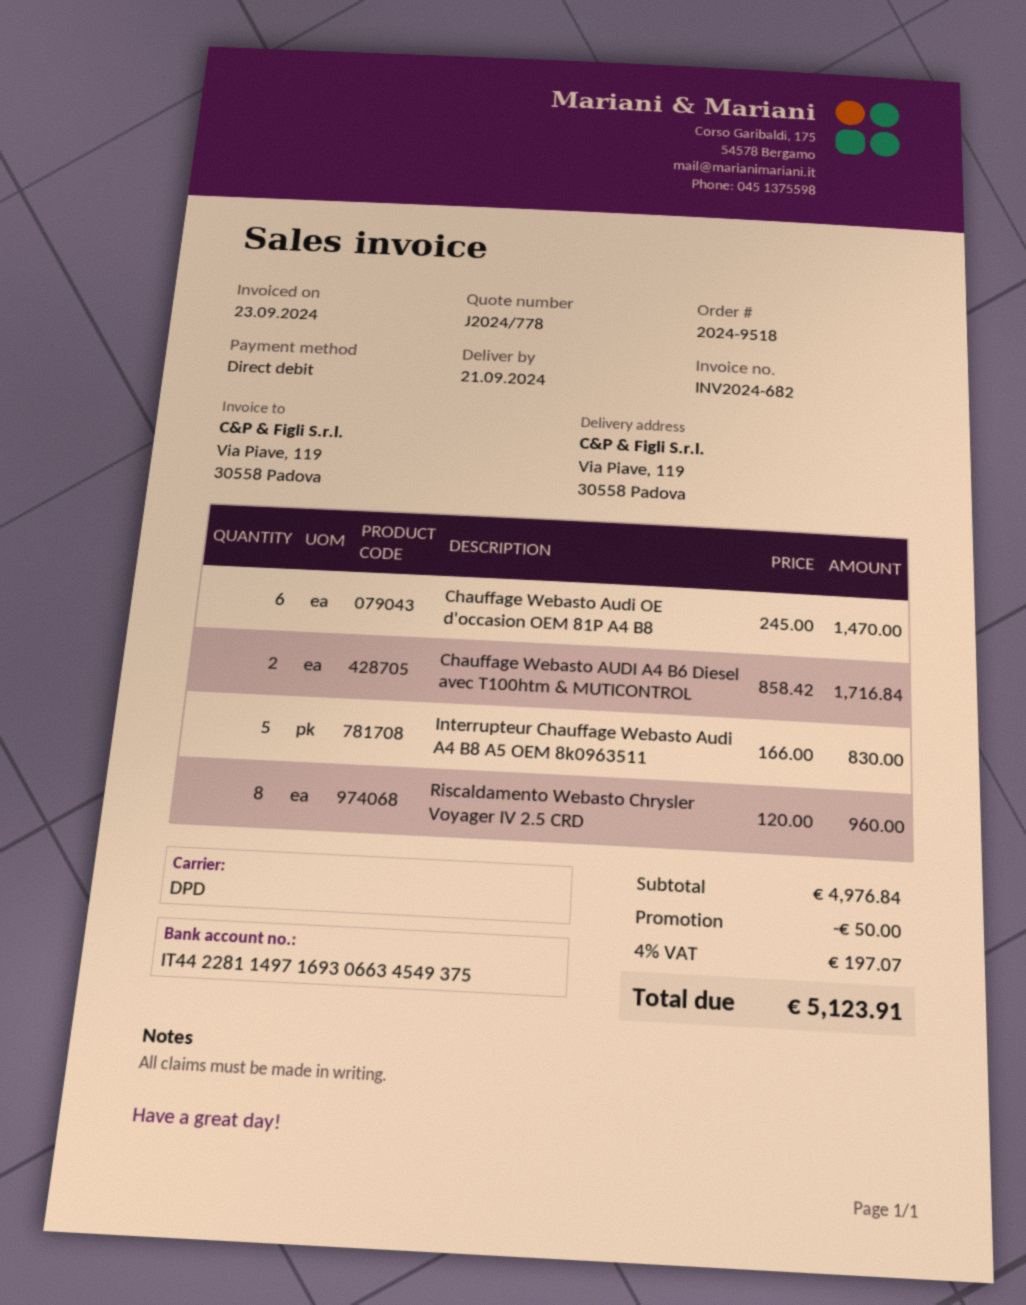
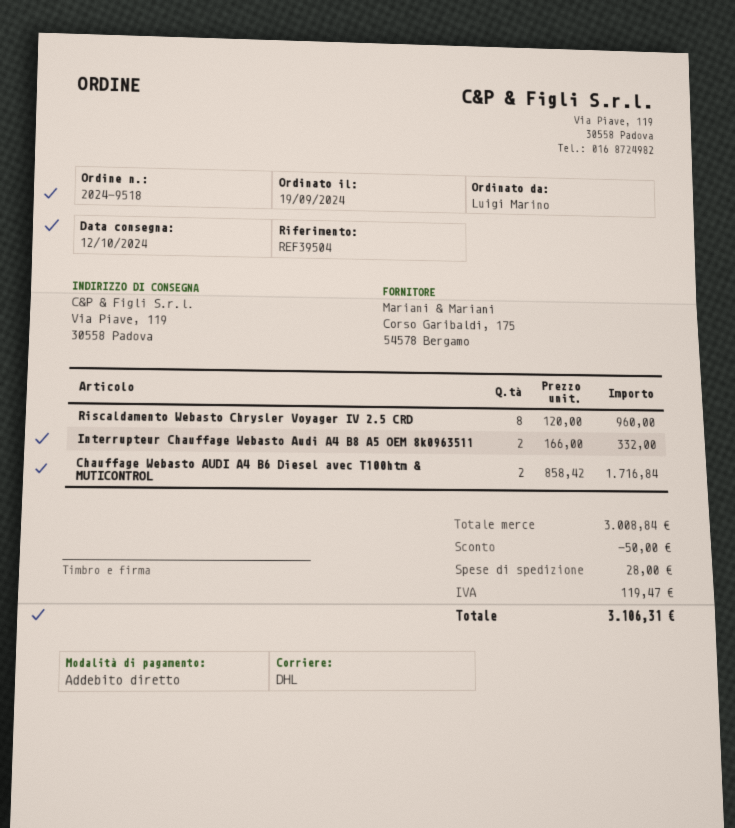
delivery date: 2024-09-21 -> 2024-10-12
shipping method: DPD -> DHL
Chauffage Webasto Audi OE d'occasion OEM 81P A4 B8: 6 x 245.00 = 1470.00 -> none
Interrupteur Chauffage Webasto Audi A4 B8 A5 OEM 8k0963511: 5 x 166.00 = 830.00 -> 2 x 166.00 = 332.00
subtotal: 4976.84 -> 3008.84
shipping: none -> 28.00
tax: 197.07 -> 119.47
total: 5123.91 -> 3106.31

